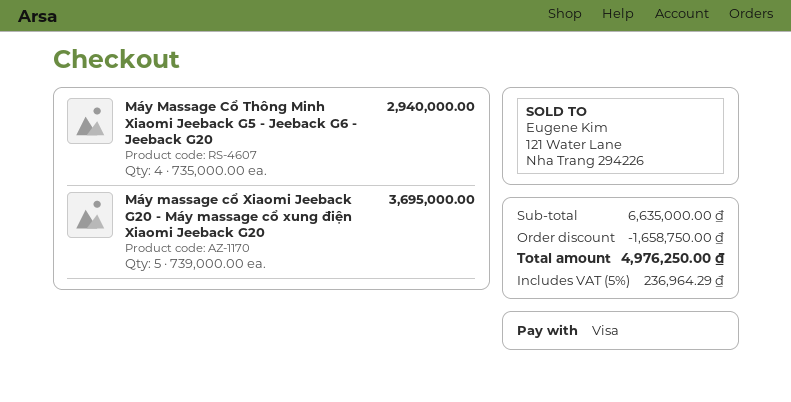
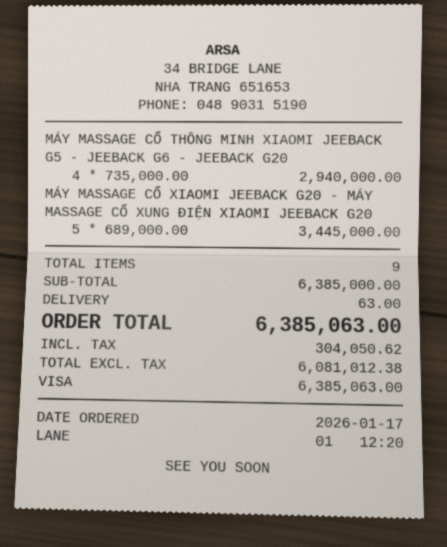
Máy massage cổ Xiaomi Jeeback G20 - Máy massage cổ xung điện Xiaomi Jeeback G20: 5 x 739000.00 = 3695000.00 -> 5 x 689000.00 = 3445000.00
subtotal: 6635000.00 -> 6385000.00
discount: 1658750.00 -> none
shipping: none -> 63.00
tax: 236964.29 -> 304050.62
total: 4976250.00 -> 6385063.00

